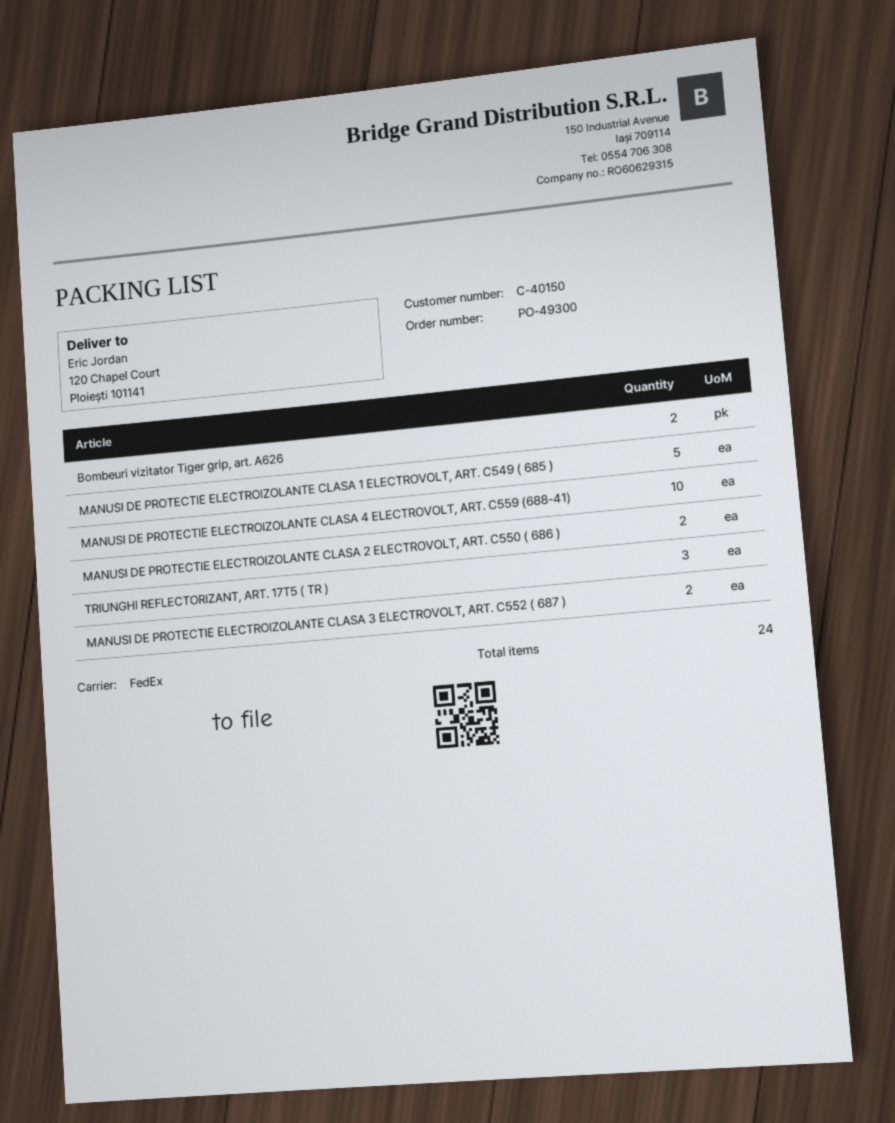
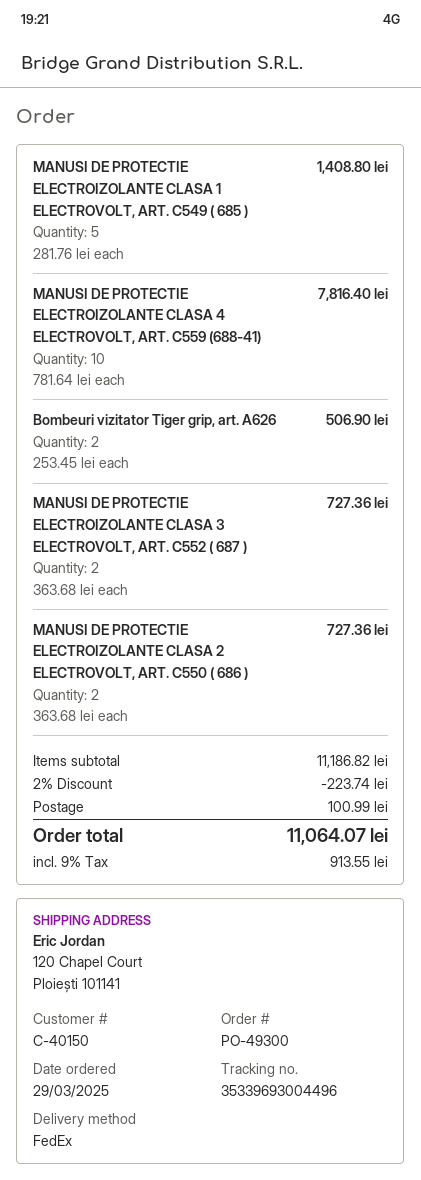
TRIUNGHI REFLECTORIZANT, ART. 17T5 ( TR ): 3 -> none

